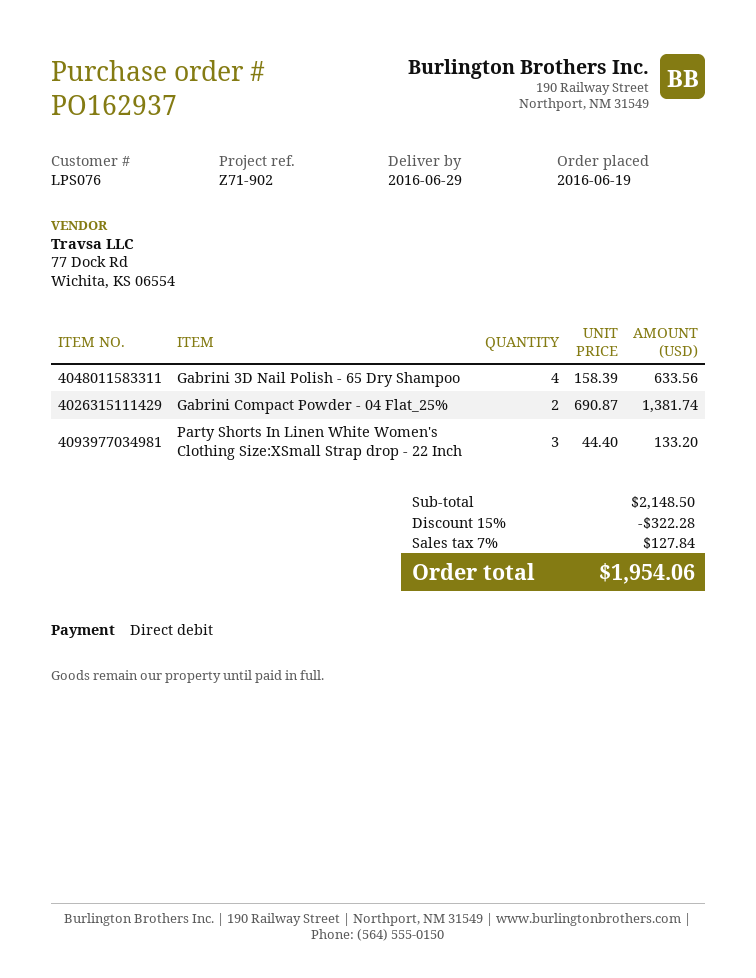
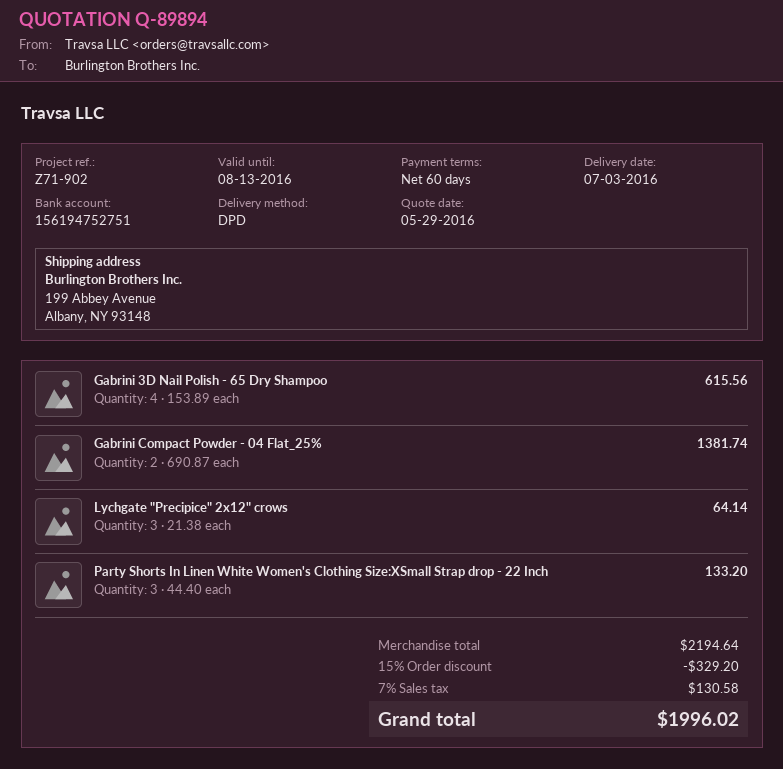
delivery date: 2016-06-29 -> 2016-07-03
Gabrini 3D Nail Polish - 65 Dry Shampoo: 4 x 158.39 = 633.56 -> 4 x 153.89 = 615.56
Lychgate "Precipice" 2x12" crows: none -> 3 x 21.38 = 64.14
subtotal: 2148.50 -> 2194.64
discount: 15% = 322.28 -> 15% = 329.20
tax: 7% = 127.84 -> 7% = 130.58
total: 1954.06 -> 1996.02

